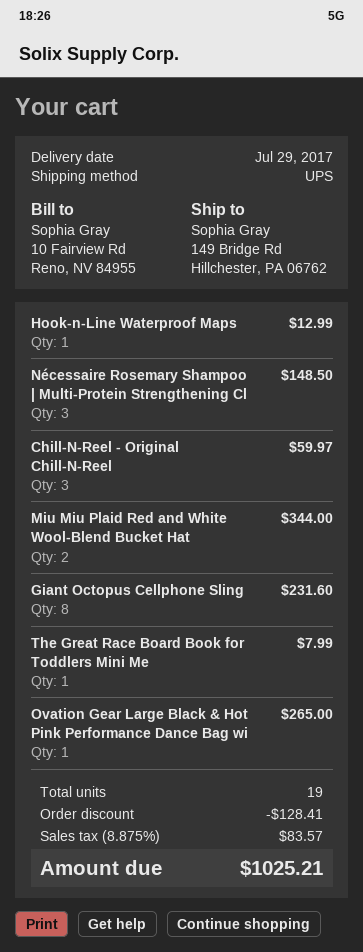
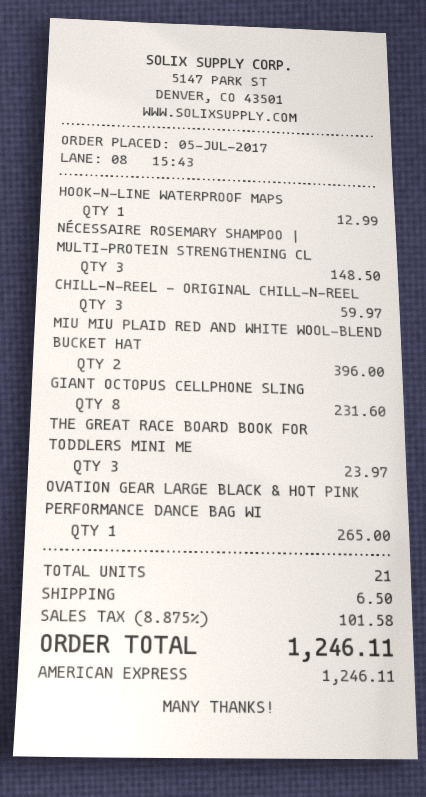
Miu Miu Plaid Red and White Wool-Blend Bucket Hat: 2 for 344.00 -> 2 for 396.00
The Great Race Board Book for Toddlers Mini Me: 1 for 7.99 -> 3 for 23.97
total quantity: 19 -> 21
discount: 128.41 -> none
shipping: none -> 6.50
tax: 8.875% = 83.57 -> 8.875% = 101.58
total: 1025.21 -> 1246.11

